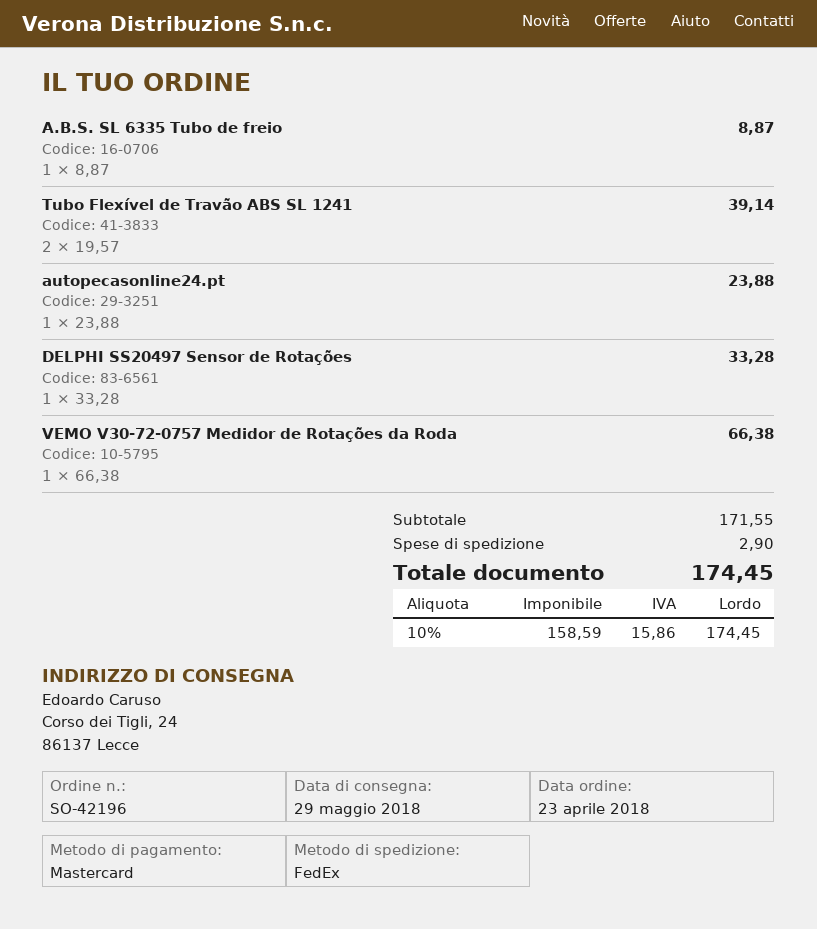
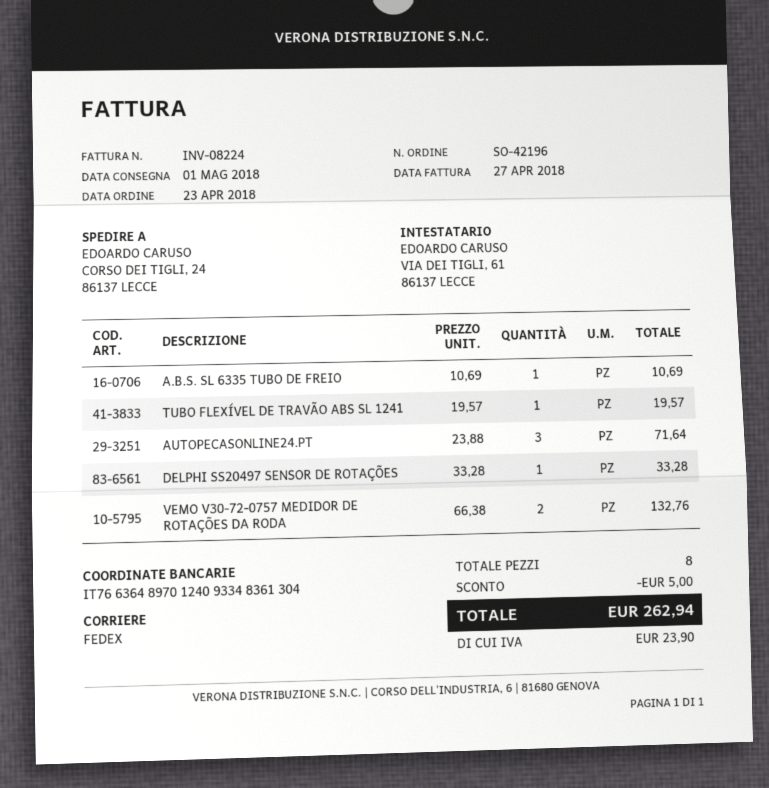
delivery date: 2018-05-29 -> 2018-05-01
A.B.S. SL 6335 Tubo de freio: 1 x 8.87 = 8.87 -> 1 x 10.69 = 10.69
Tubo Flexível de Travão ABS SL 1241: 2 x 19.57 = 39.14 -> 1 x 19.57 = 19.57
autopecasonline24.pt: 1 x 23.88 = 23.88 -> 3 x 23.88 = 71.64
VEMO V30-72-0757 Medidor de Rotações da Roda: 1 x 66.38 = 66.38 -> 2 x 66.38 = 132.76
discount: none -> 5.00
shipping: 2.90 -> none
tax: 15.86 -> 23.90
total: 174.45 -> 262.94

